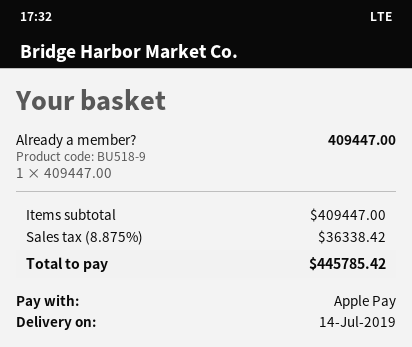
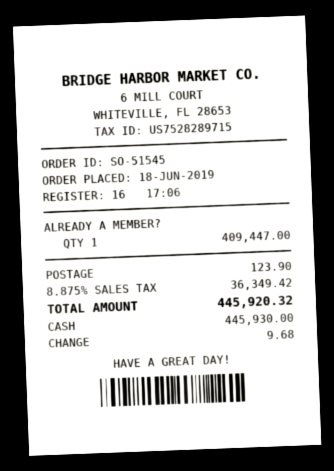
payment method: Apple Pay -> cash
shipping: none -> 123.90
tax: 8.875% = 36338.42 -> 8.875% = 36349.42
total: 445785.42 -> 445920.32

